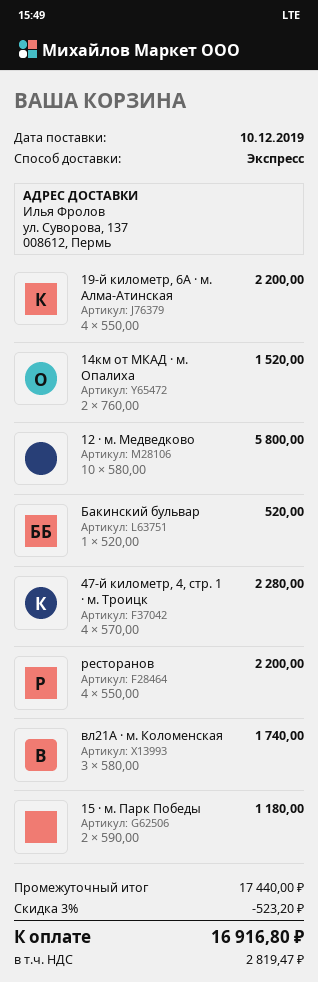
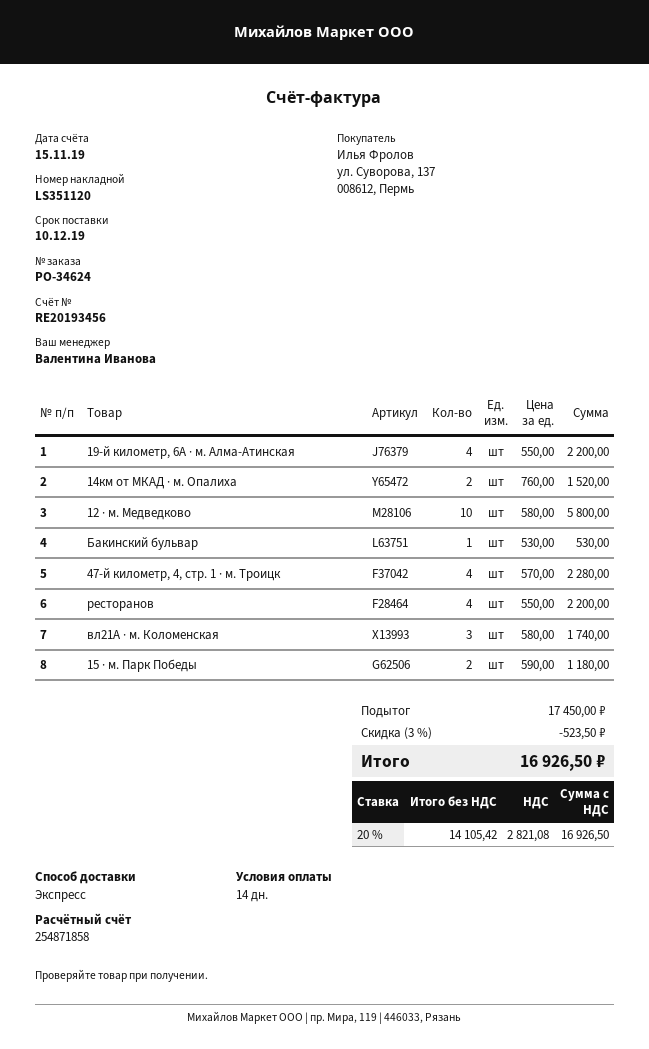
Бакинский бульвар: 1 x 520.00 = 520.00 -> 1 x 530.00 = 530.00
subtotal: 17440.00 -> 17450.00
discount: 3% = 523.20 -> 3% = 523.50
tax: 2819.47 -> 2821.08
total: 16916.80 -> 16926.50

